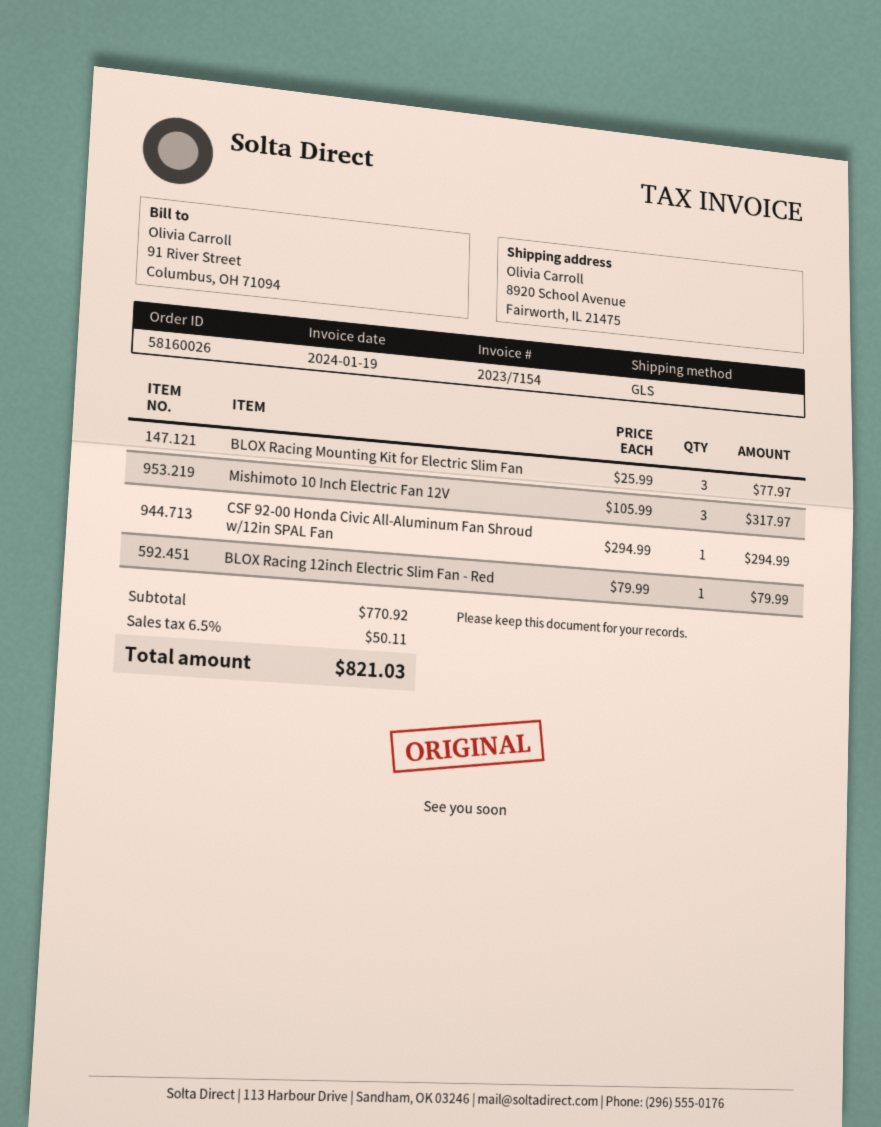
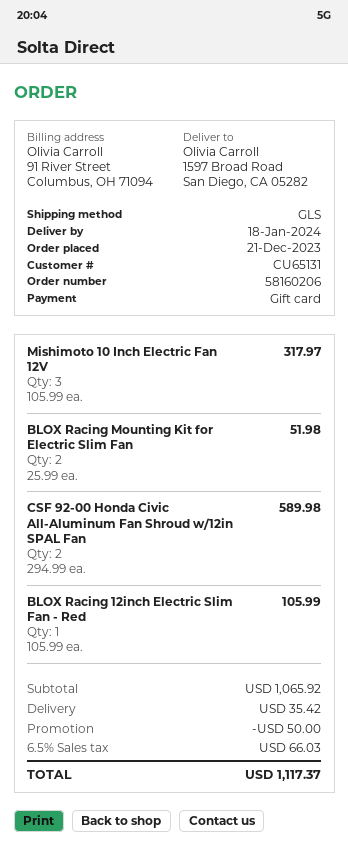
order number: 58160026 -> 58160206
ship to: 8920 School Avenue, Fairworth, IL 21475 -> 1597 Broad Road, San Diego, CA 05282
BLOX Racing Mounting Kit for Electric Slim Fan: 3 x 25.99 = 77.97 -> 2 x 25.99 = 51.98
CSF 92-00 Honda Civic All-Aluminum Fan Shroud w/12in SPAL Fan: 1 x 294.99 = 294.99 -> 2 x 294.99 = 589.98
BLOX Racing 12inch Electric Slim Fan - Red: 1 x 79.99 = 79.99 -> 1 x 105.99 = 105.99
subtotal: 770.92 -> 1065.92
discount: none -> 50.00
shipping: none -> 35.42
tax: 6.5% = 50.11 -> 6.5% = 66.03
total: 821.03 -> 1117.37

